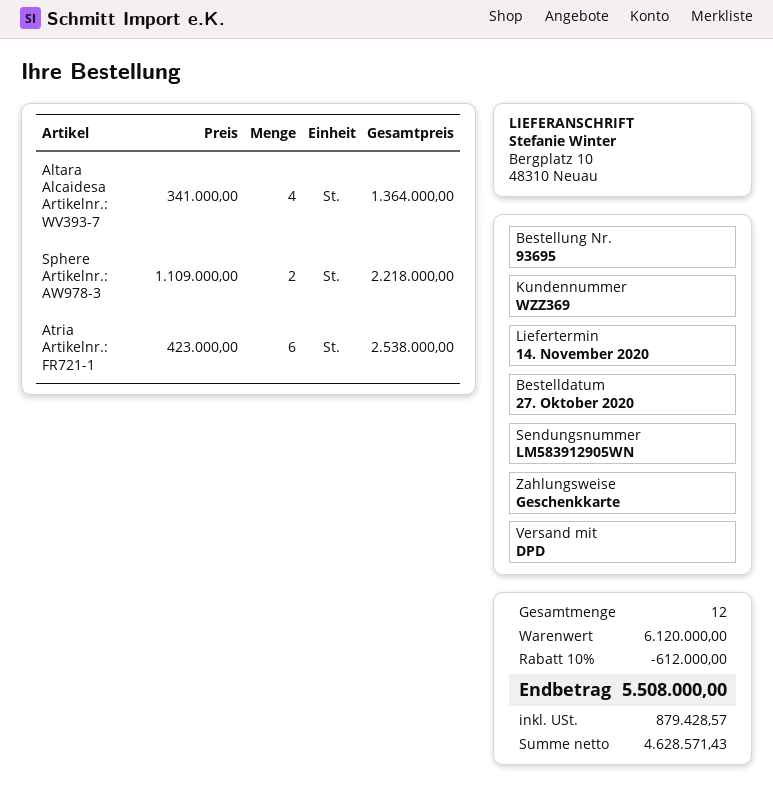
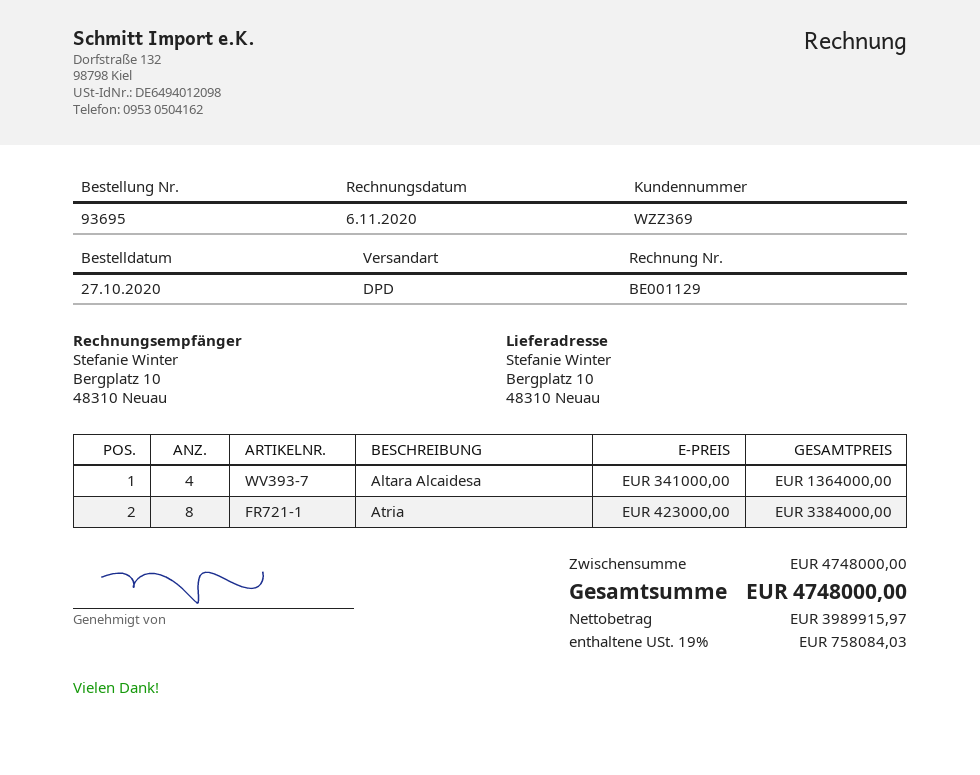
Sphere: 2 x 1109000.00 = 2218000.00 -> none
Atria: 6 x 423000.00 = 2538000.00 -> 8 x 423000.00 = 3384000.00
subtotal: 6120000.00 -> 4748000.00
discount: 10% = 612000.00 -> none
net: 4628571.43 -> 3989915.97
tax: 879428.57 -> 758084.03
total: 5508000.00 -> 4748000.00

